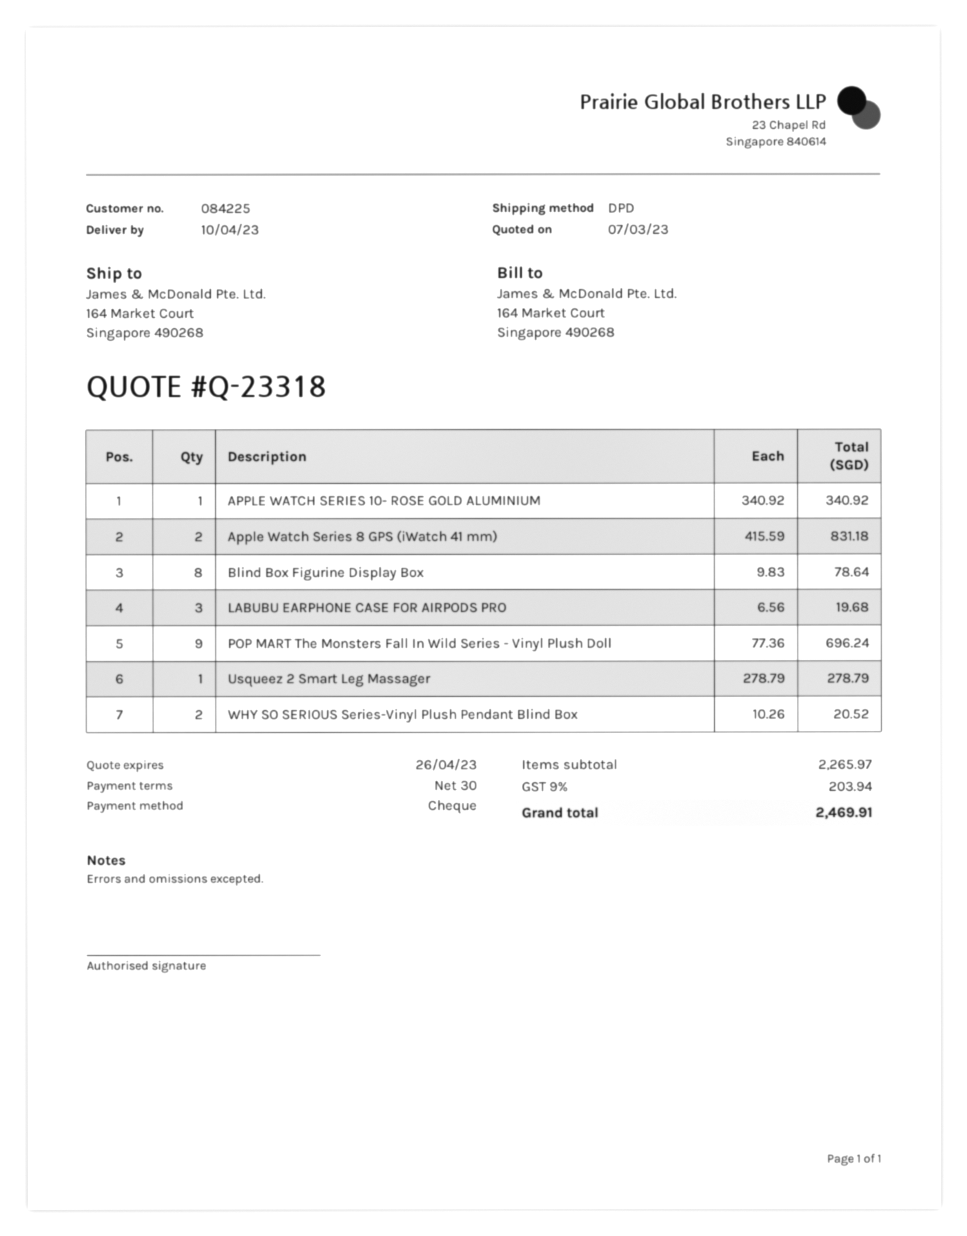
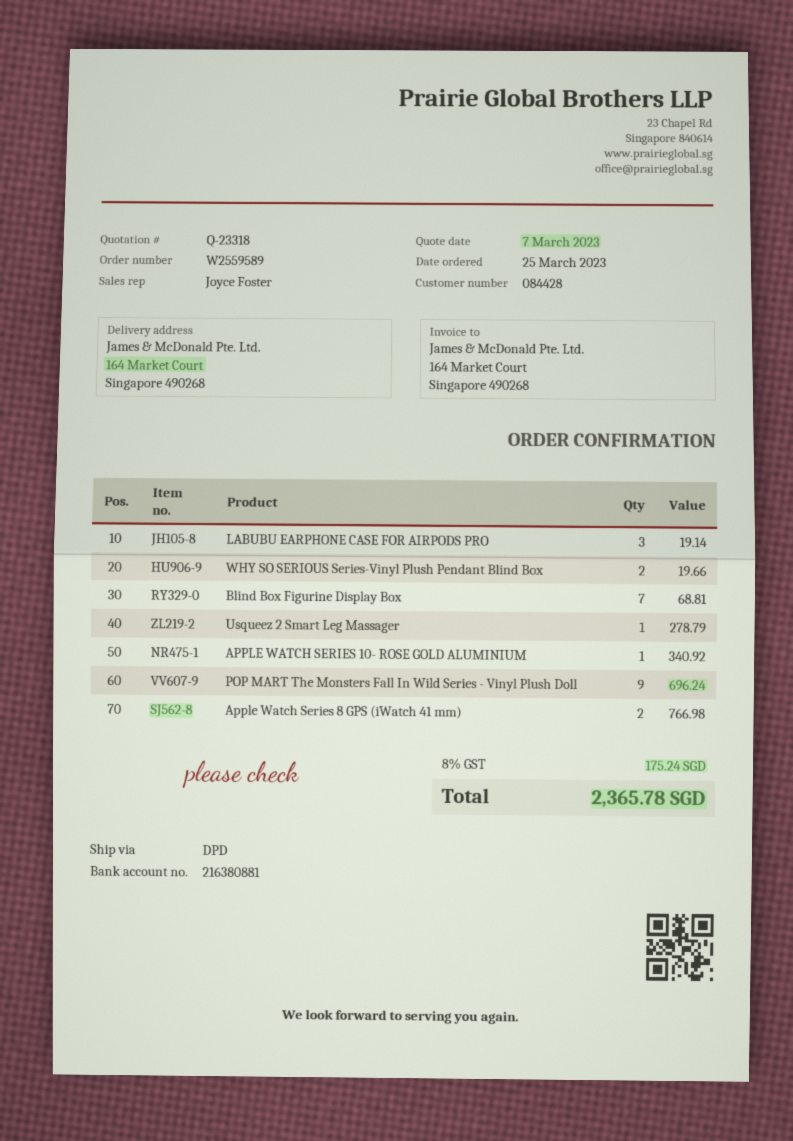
customer number: 084225 -> 084428
Apple Watch Series 8 GPS (iWatch 41 mm): 2 for 831.18 -> 2 for 766.98
Blind Box Figurine Display Box: 8 for 78.64 -> 7 for 68.81
LABUBU EARPHONE CASE FOR AIRPODS PRO: 3 for 19.68 -> 3 for 19.14
WHY SO SERIOUS Series-Vinyl Plush Pendant Blind Box: 2 for 20.52 -> 2 for 19.66
tax: 9% = 203.94 -> 8% = 175.24
total: 2469.91 -> 2365.78

